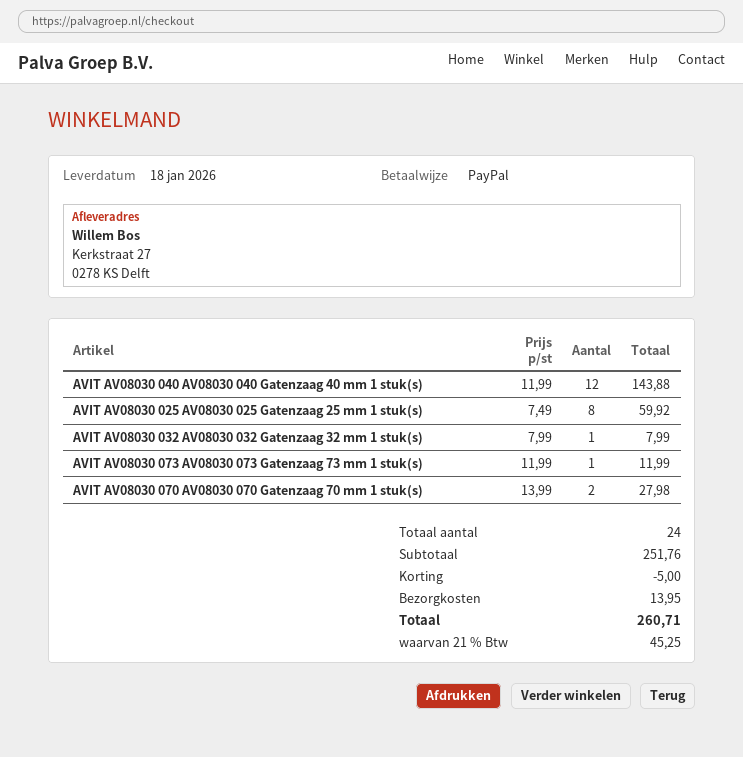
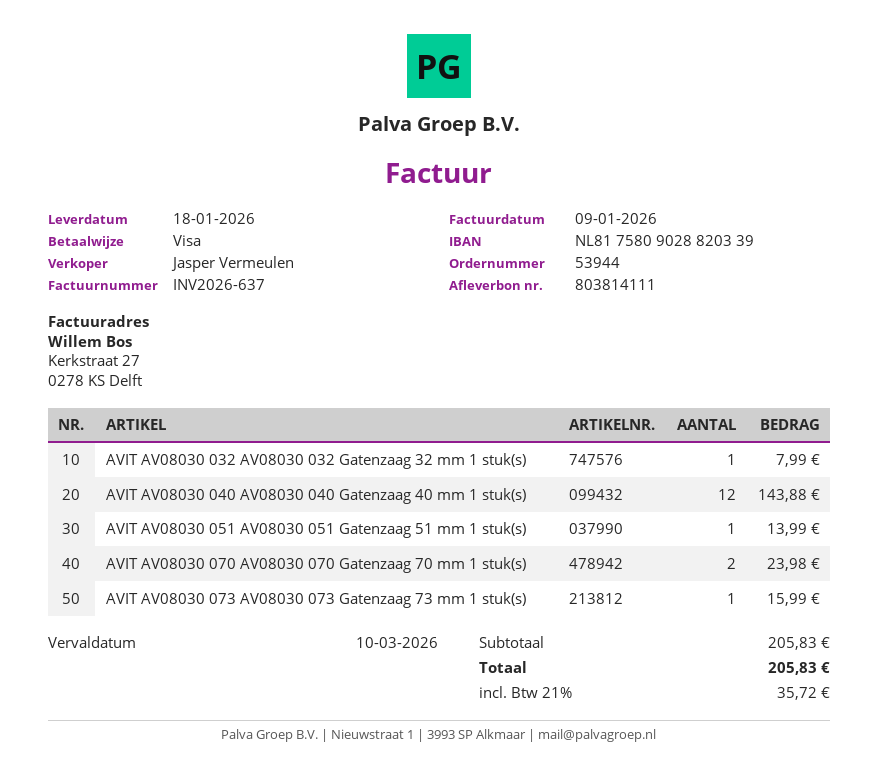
payment method: PayPal -> Visa
AVIT AV08030 025 AV08030 025 Gatenzaag 25 mm 1 stuk(s): 8 for 59.92 -> none
AVIT AV08030 073 AV08030 073 Gatenzaag 73 mm 1 stuk(s): 1 for 11.99 -> 1 for 15.99
AVIT AV08030 070 AV08030 070 Gatenzaag 70 mm 1 stuk(s): 2 for 27.98 -> 2 for 23.98
AVIT AV08030 051 AV08030 051 Gatenzaag 51 mm 1 stuk(s): none -> 1 for 13.99
subtotal: 251.76 -> 205.83
discount: 5.00 -> none
shipping: 13.95 -> none
tax: 21% = 45.25 -> 21% = 35.72
total: 260.71 -> 205.83

